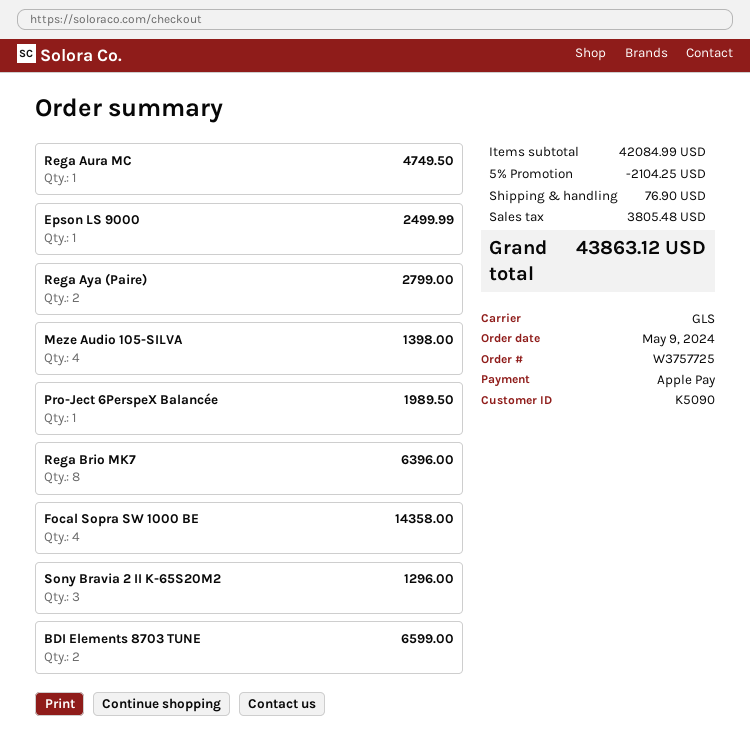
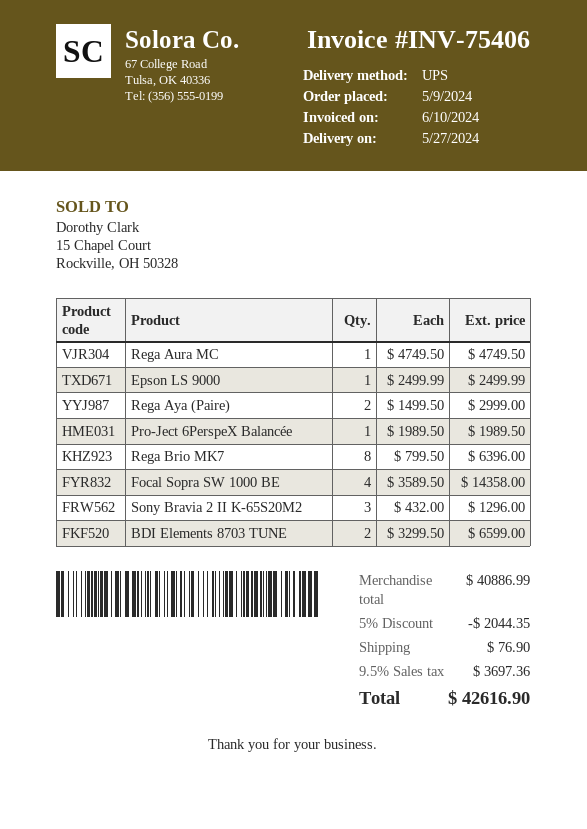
shipping method: GLS -> UPS
Rega Aya (Paire): 2 for 2799.00 -> 2 for 2999.00
Meze Audio 105-SILVA: 4 for 1398.00 -> none
subtotal: 42084.99 -> 40886.99
discount: 5% = 2104.25 -> 5% = 2044.35
tax: 3805.48 -> 3697.36
total: 43863.12 -> 42616.90

